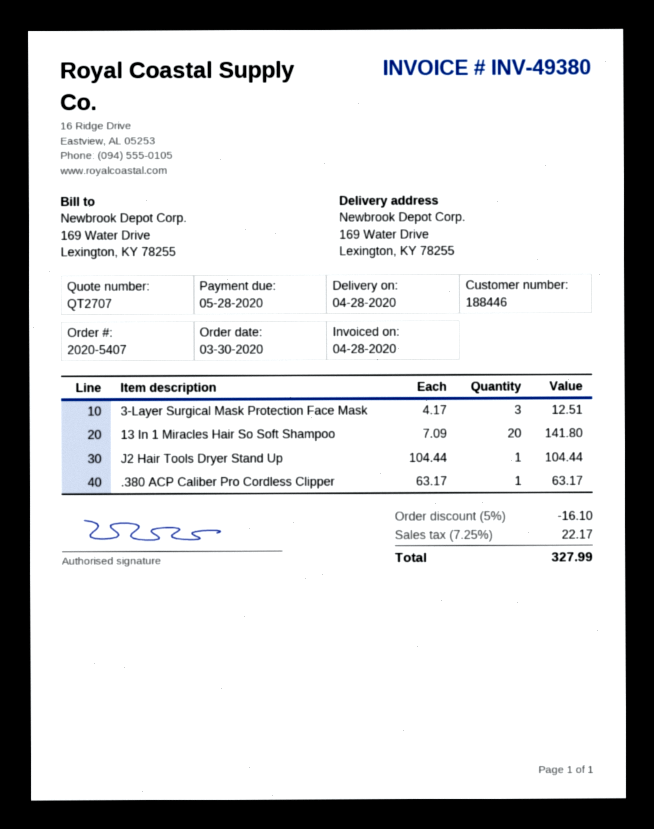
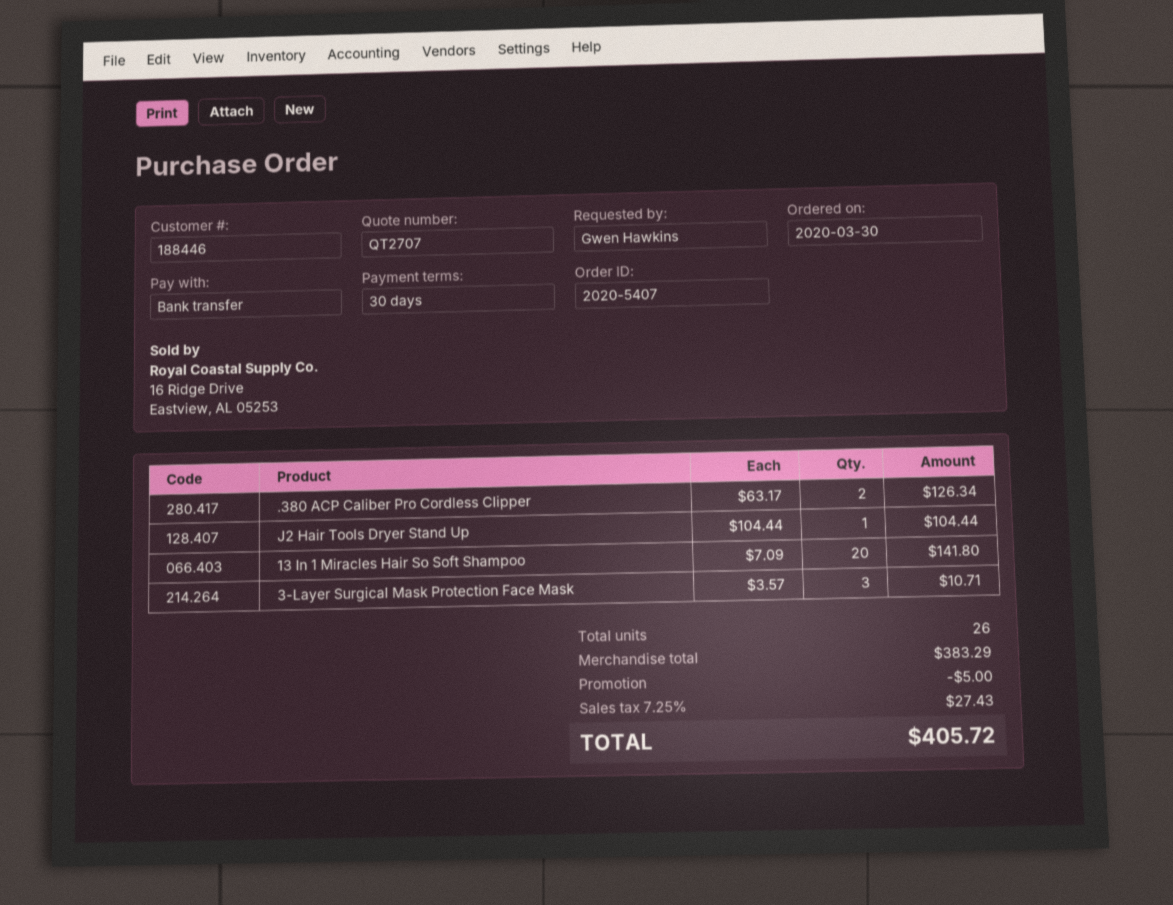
3-Layer Surgical Mask Protection Face Mask: 3 x 4.17 = 12.51 -> 3 x 3.57 = 10.71
.380 ACP Caliber Pro Cordless Clipper: 1 x 63.17 = 63.17 -> 2 x 63.17 = 126.34
discount: 16.10 -> 5.00
tax: 7.25% = 22.17 -> 7.25% = 27.43
total: 327.99 -> 405.72

